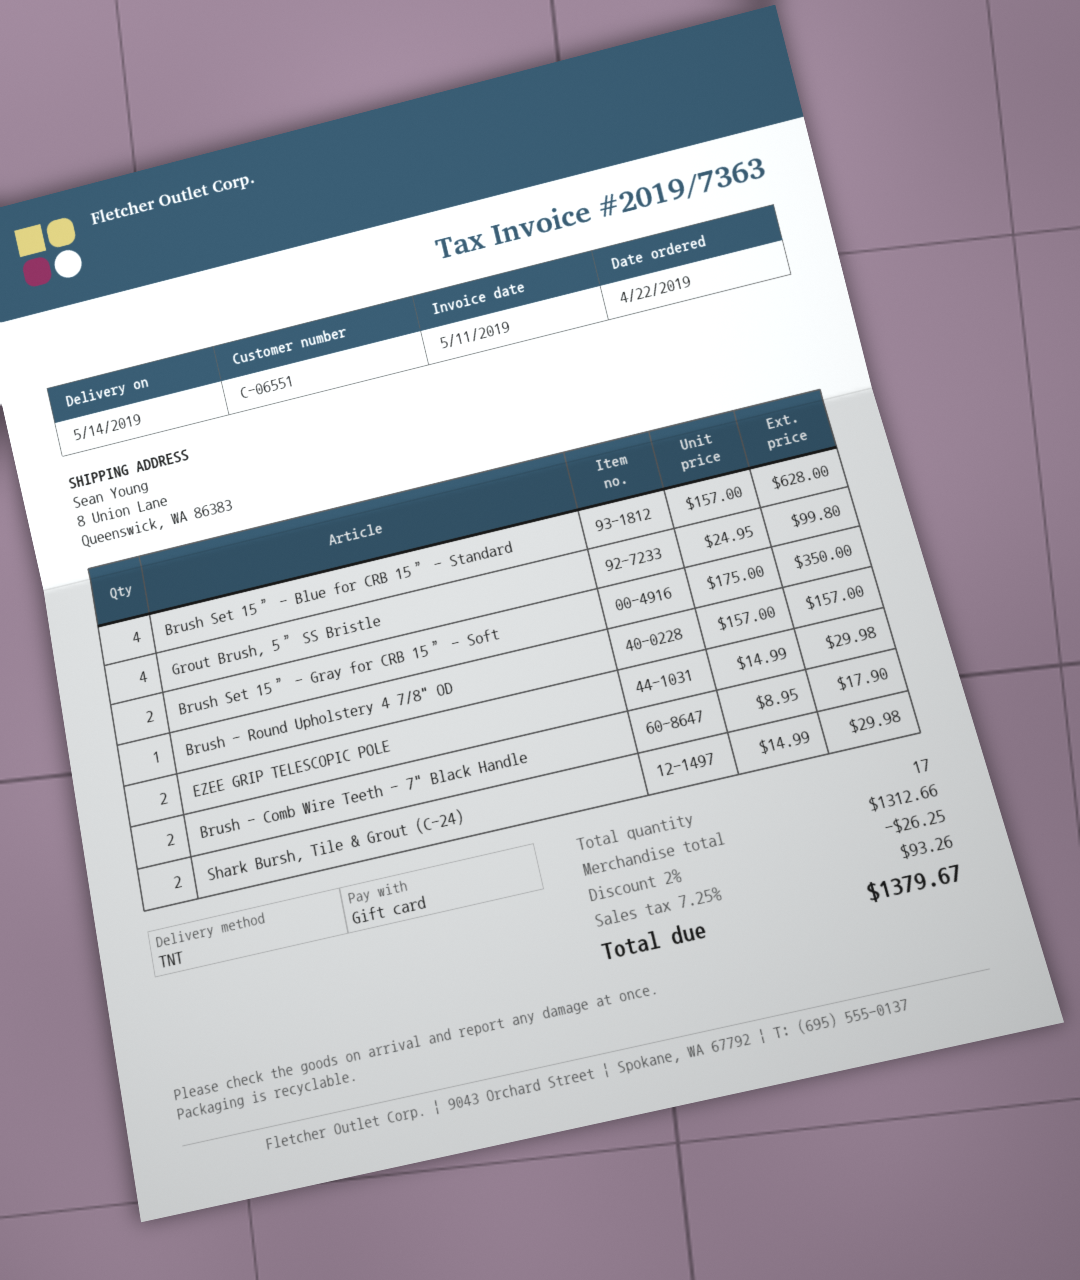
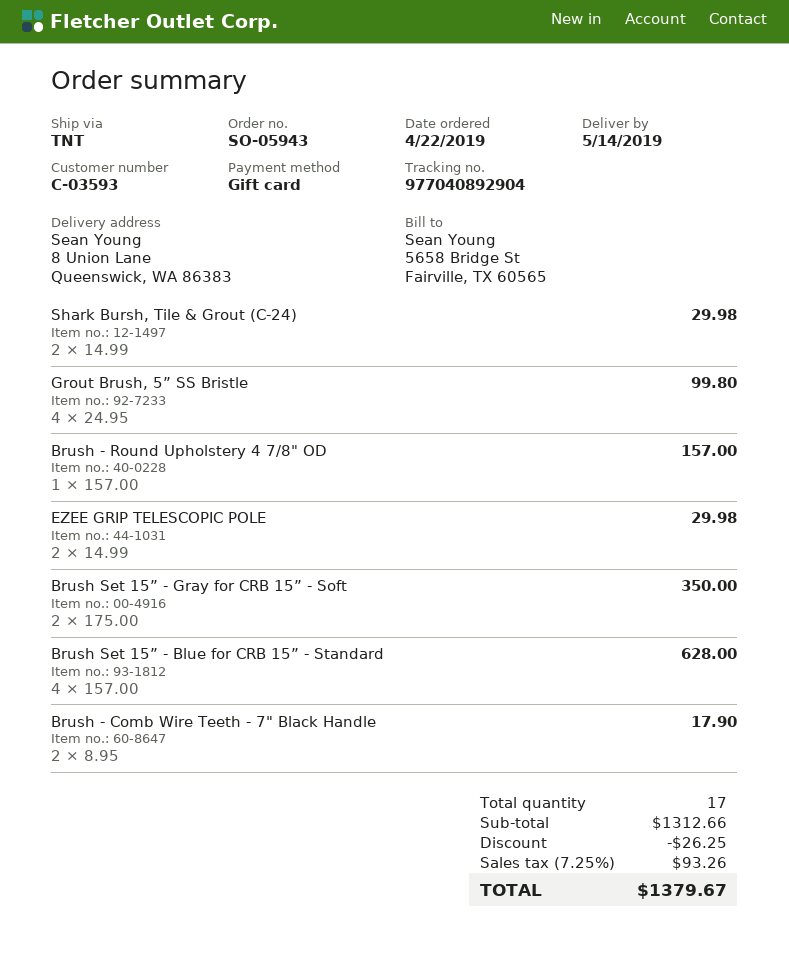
customer number: C-06551 -> C-03593

